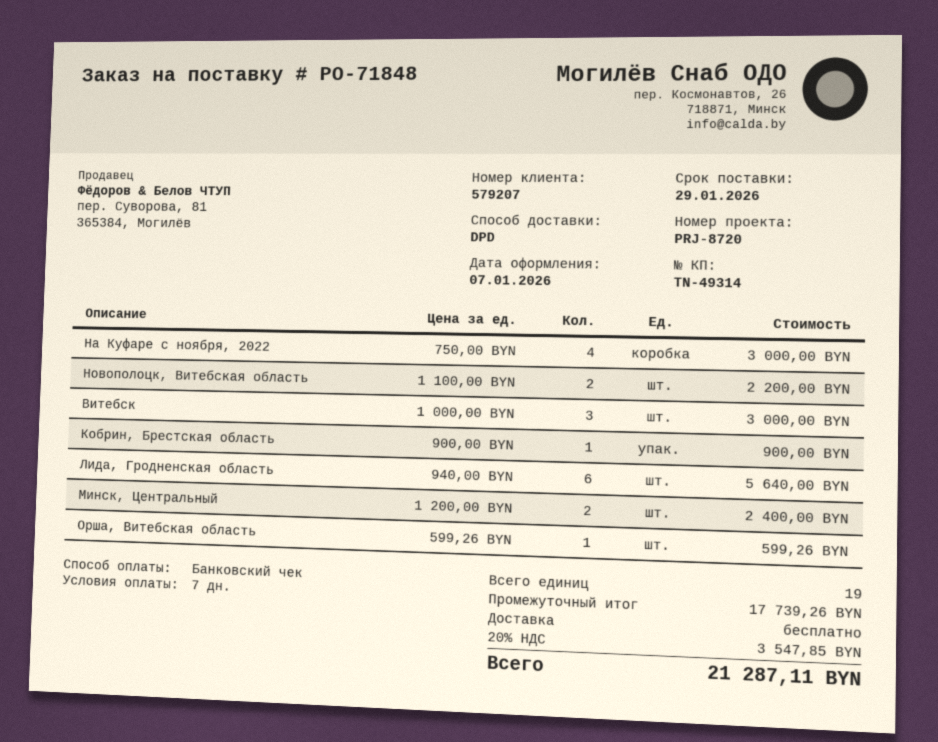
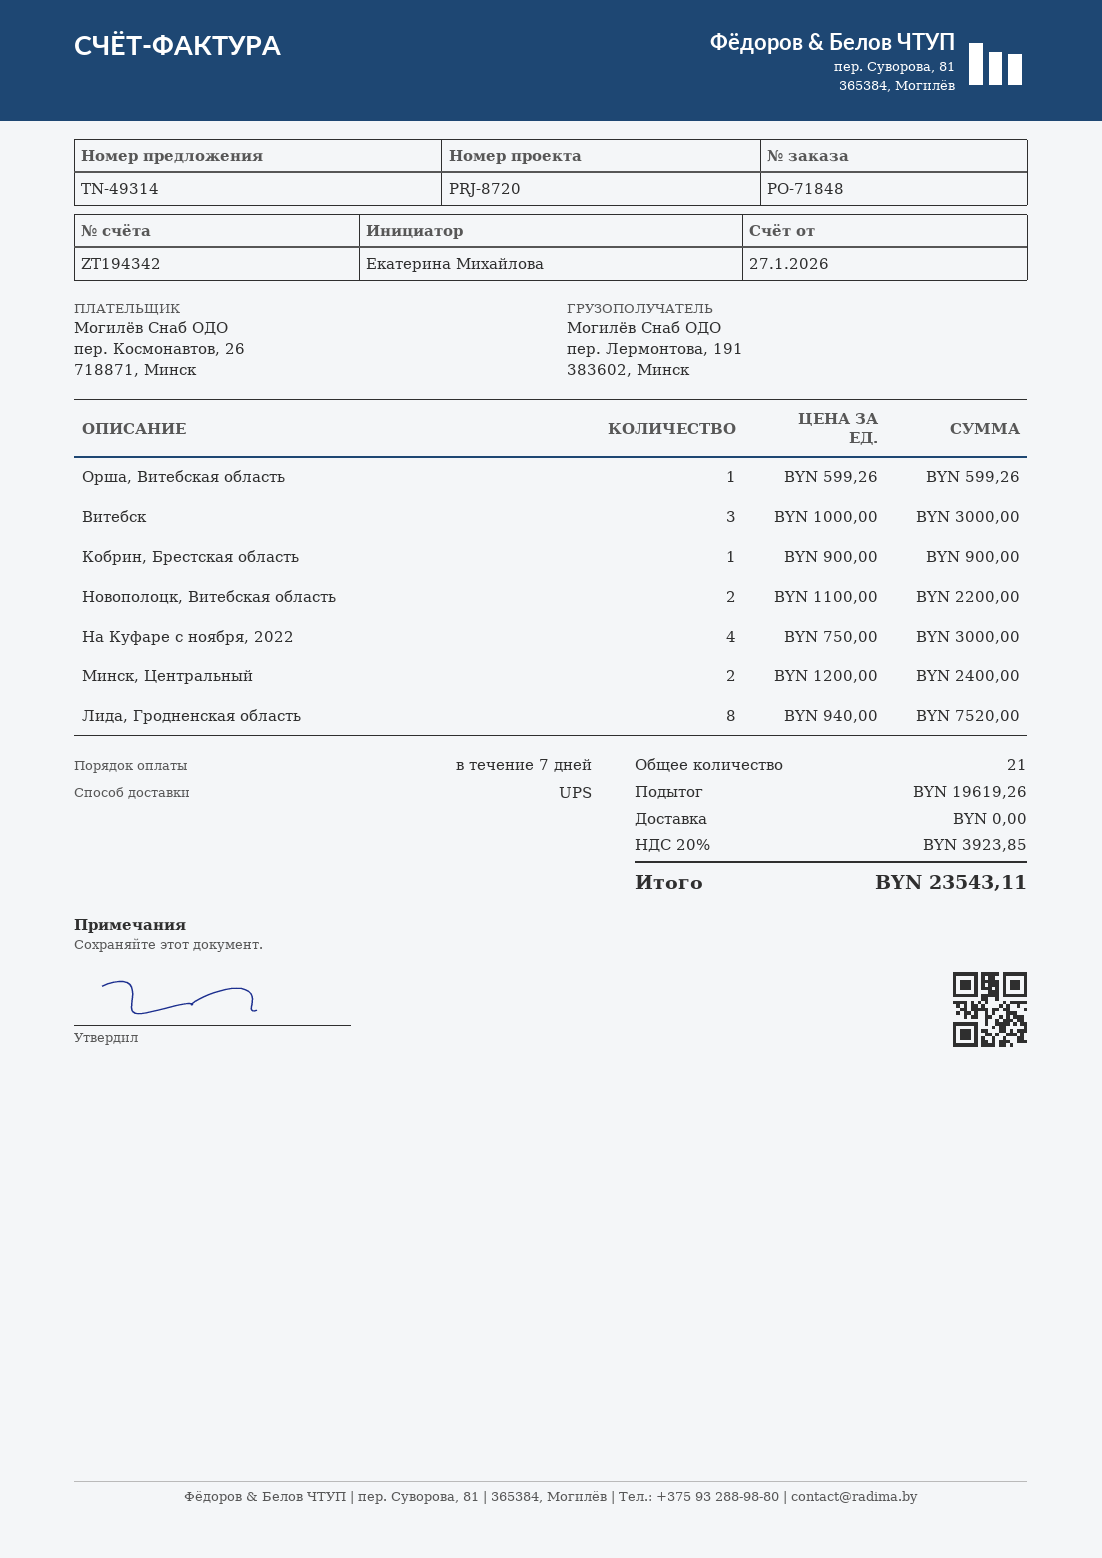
shipping method: DPD -> UPS
Лида, Гродненская область: 6 x 940.00 = 5640.00 -> 8 x 940.00 = 7520.00
total quantity: 19 -> 21
subtotal: 17739.26 -> 19619.26
tax: 20% = 3547.85 -> 20% = 3923.85
total: 21287.11 -> 23543.11

